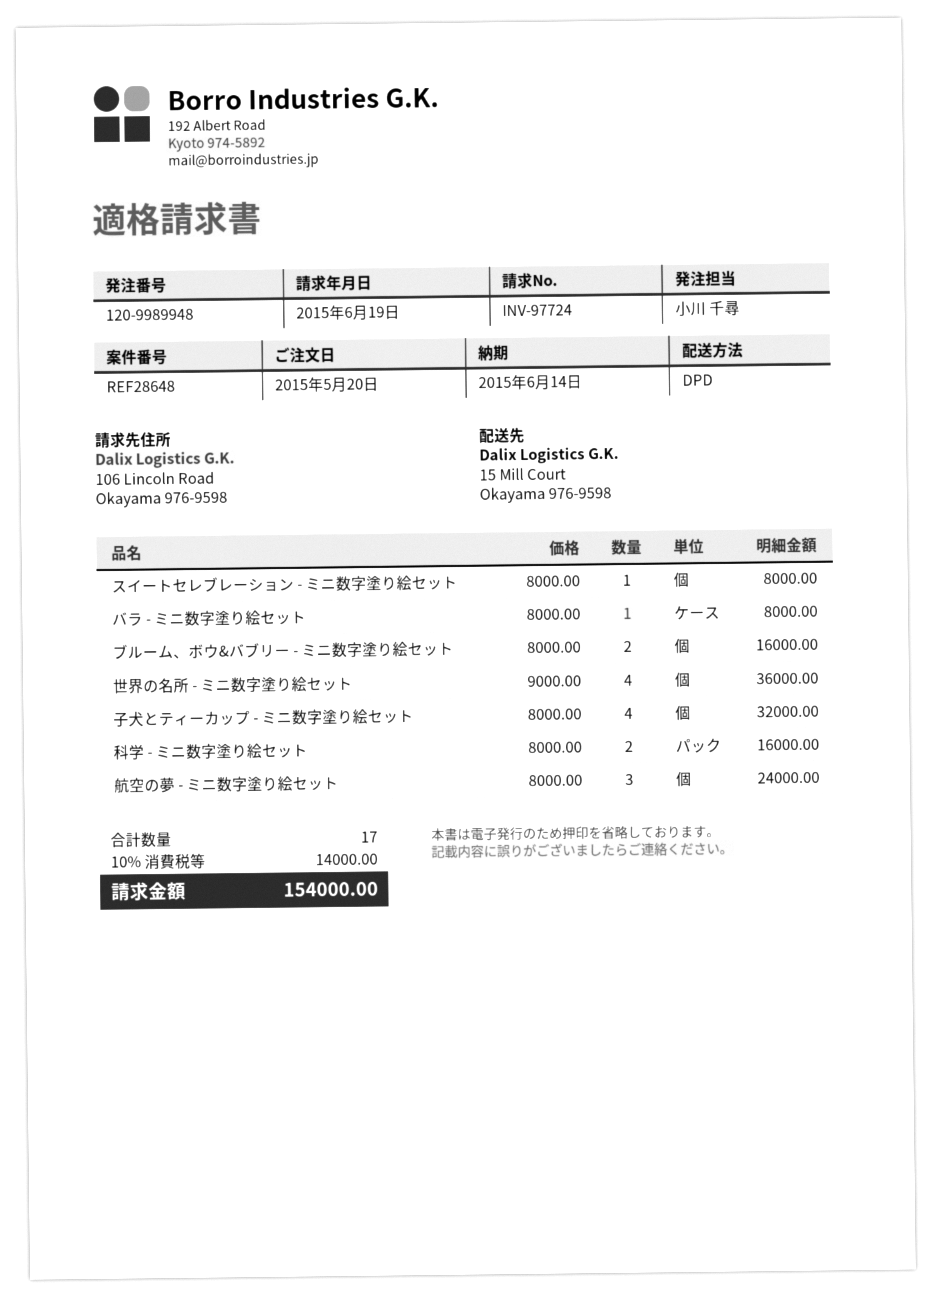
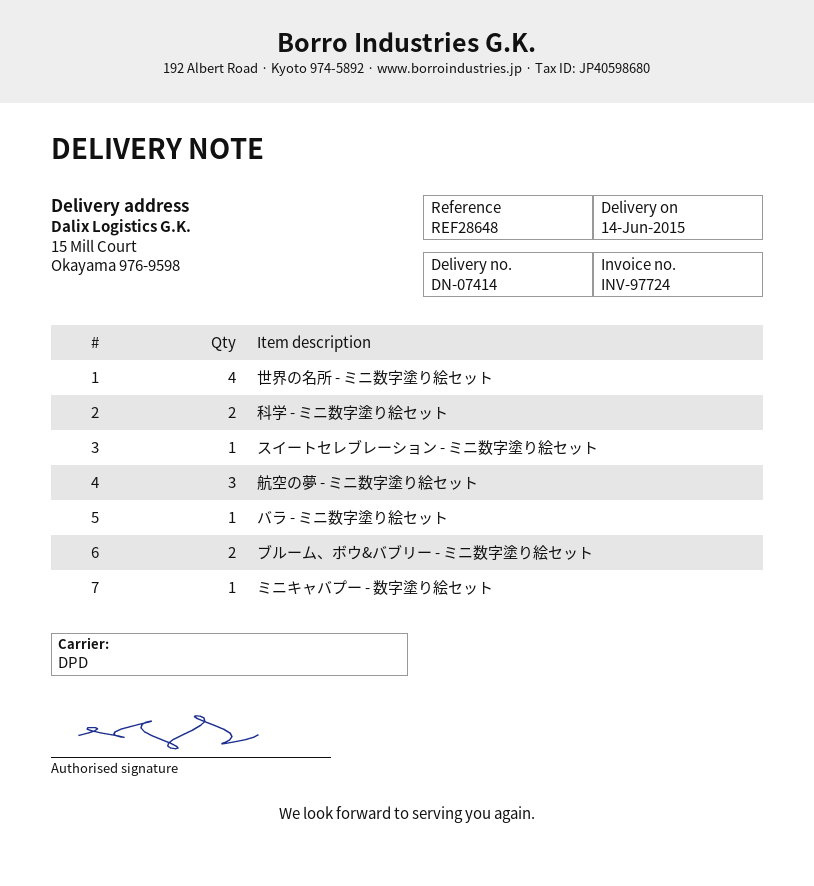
子犬とティーカップ - ミニ数字塗り絵セット: 4 -> none
ミニキャバプー - 数字塗り絵セット: none -> 1

